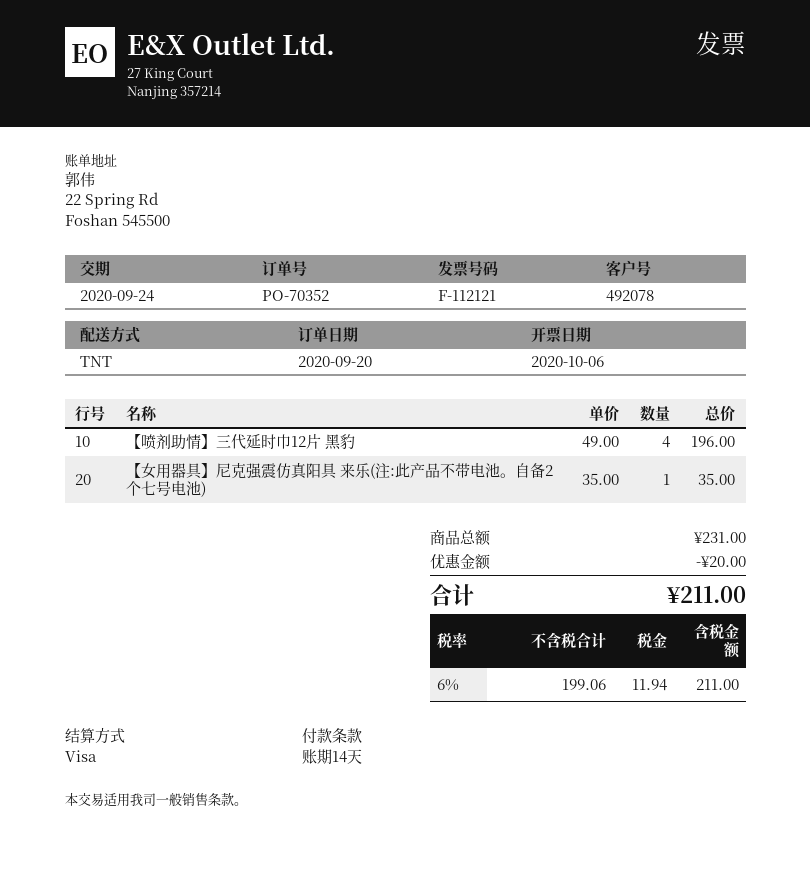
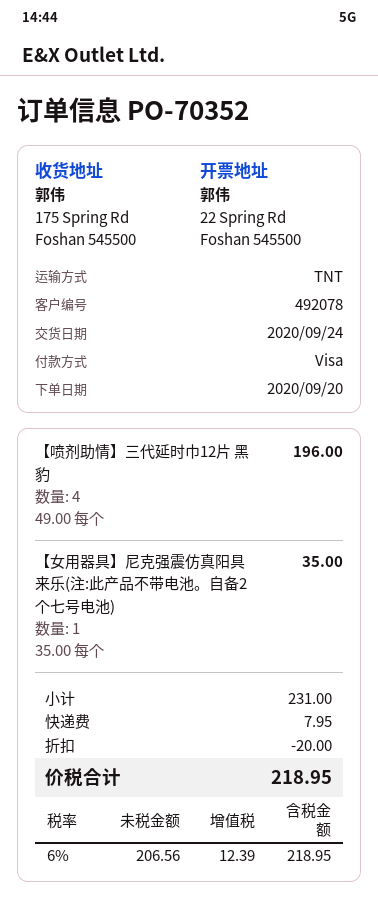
shipping: none -> 7.95
net: 199.06 -> 206.56
tax: 6% = 11.94 -> 6% = 12.39
total: 211.00 -> 218.95

